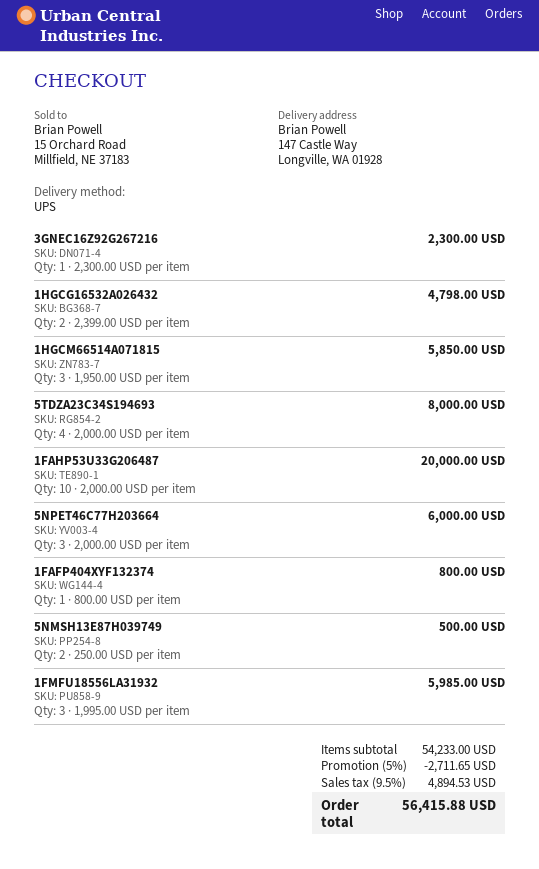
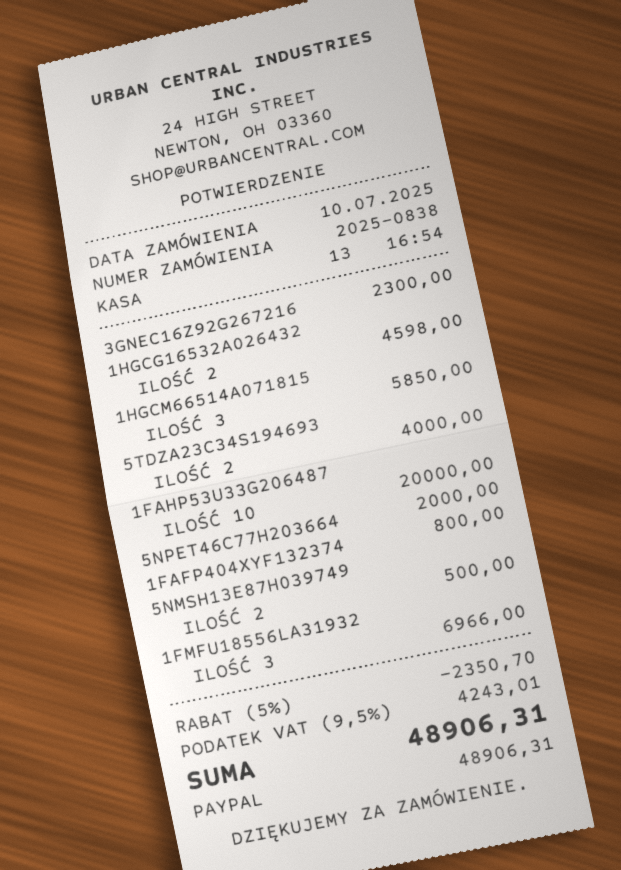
1HGCG16532A026432: 2 for 4798.00 -> 2 for 4598.00
5TDZA23C34S194693: 4 for 8000.00 -> 2 for 4000.00
5NPET46C77H203664: 3 for 6000.00 -> 1 for 2000.00
1FMFU18556LA31932: 3 for 5985.00 -> 3 for 6966.00
discount: 5% = 2711.65 -> 5% = 2350.70
tax: 9.5% = 4894.53 -> 9.5% = 4243.01
total: 56415.88 -> 48906.31

